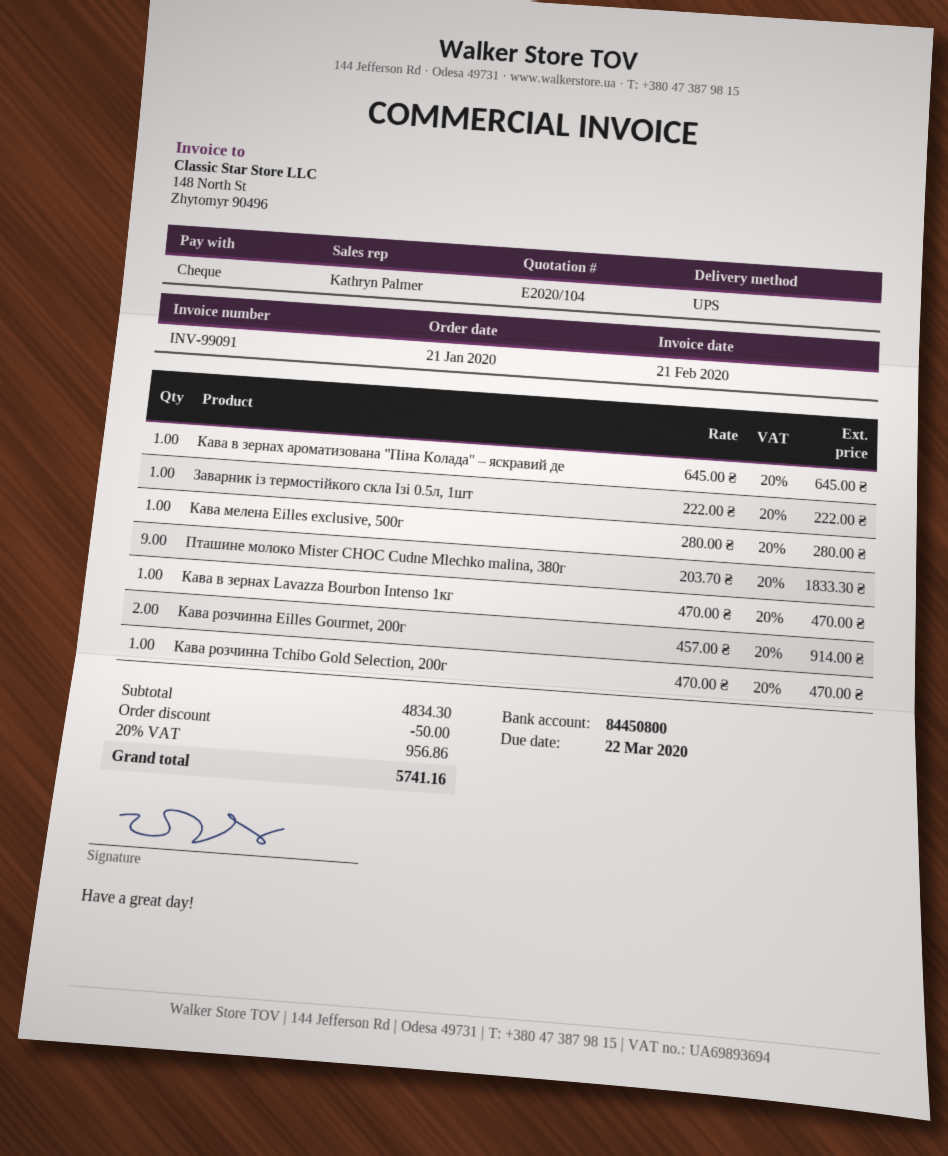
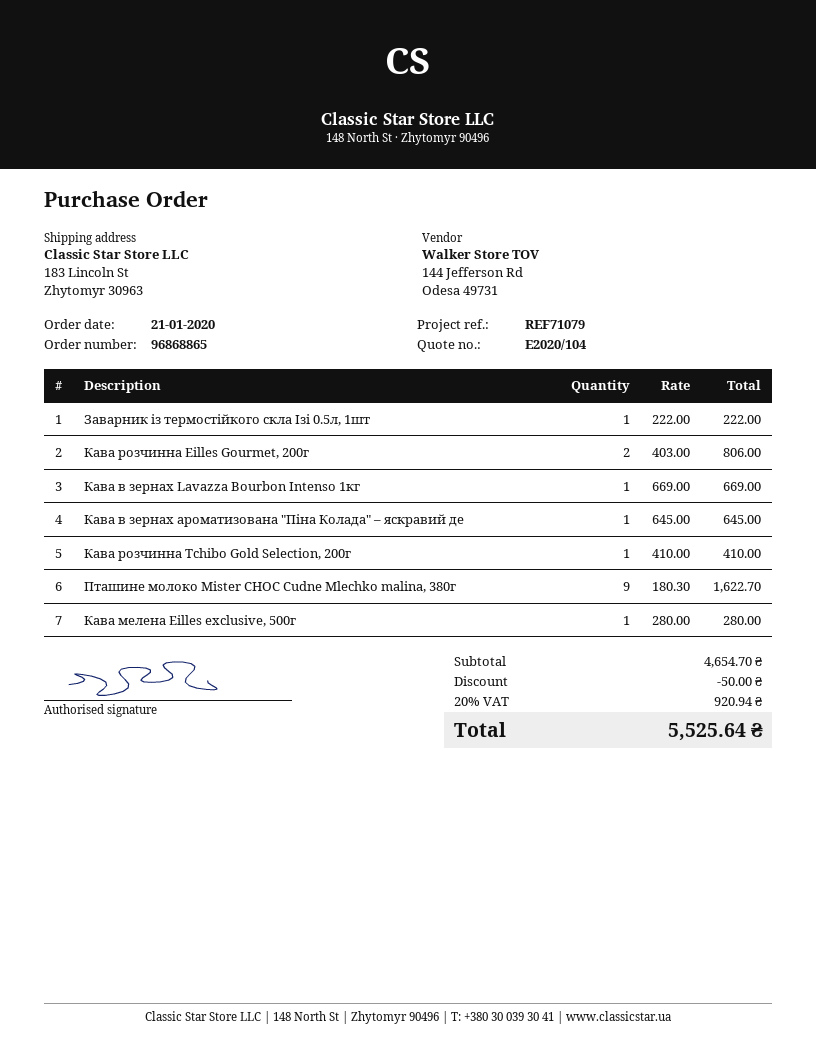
Пташине молоко Mister CHOC Cudne Mlechko malina, 380г: 9 x 203.70 = 1833.30 -> 9 x 180.30 = 1622.70
Кава в зернах Lavazza Bourbon Intenso 1кг: 1 x 470.00 = 470.00 -> 1 x 669.00 = 669.00
Кава розчинна Eilles Gourmet, 200г: 2 x 457.00 = 914.00 -> 2 x 403.00 = 806.00
Кава розчинна Tchibo Gold Selection, 200г: 1 x 470.00 = 470.00 -> 1 x 410.00 = 410.00
subtotal: 4834.30 -> 4654.70
tax: 20% = 956.86 -> 20% = 920.94
total: 5741.16 -> 5525.64

